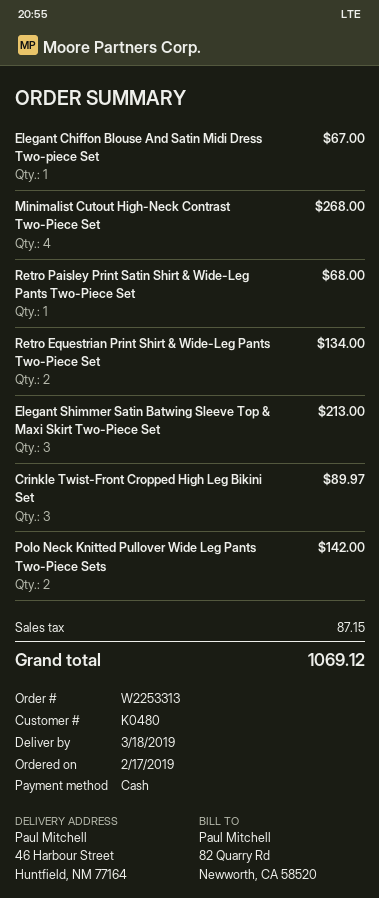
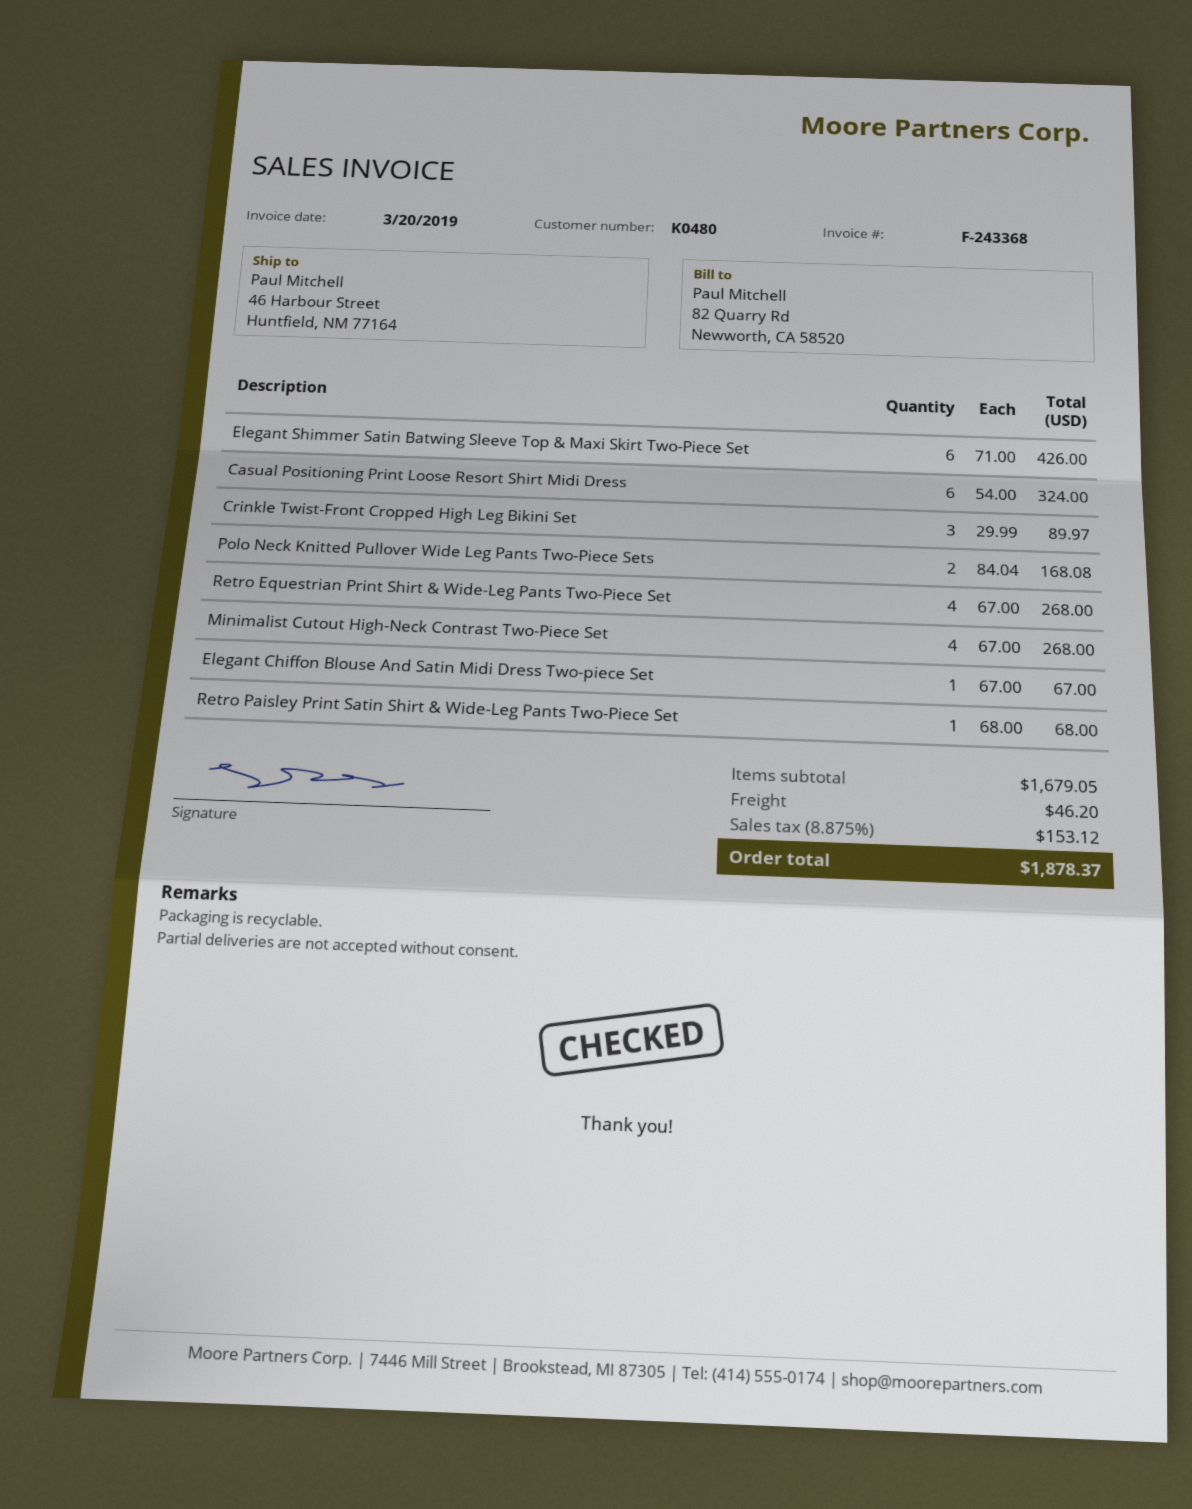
Retro Equestrian Print Shirt & Wide-Leg Pants Two-Piece Set: 2 for 134.00 -> 4 for 268.00
Elegant Shimmer Satin Batwing Sleeve Top & Maxi Skirt Two-Piece Set: 3 for 213.00 -> 6 for 426.00
Polo Neck Knitted Pullover Wide Leg Pants Two-Piece Sets: 2 for 142.00 -> 2 for 168.08
Casual Positioning Print Loose Resort Shirt Midi Dress: none -> 6 for 324.00
shipping: none -> 46.20
tax: 87.15 -> 153.12
total: 1069.12 -> 1878.37

